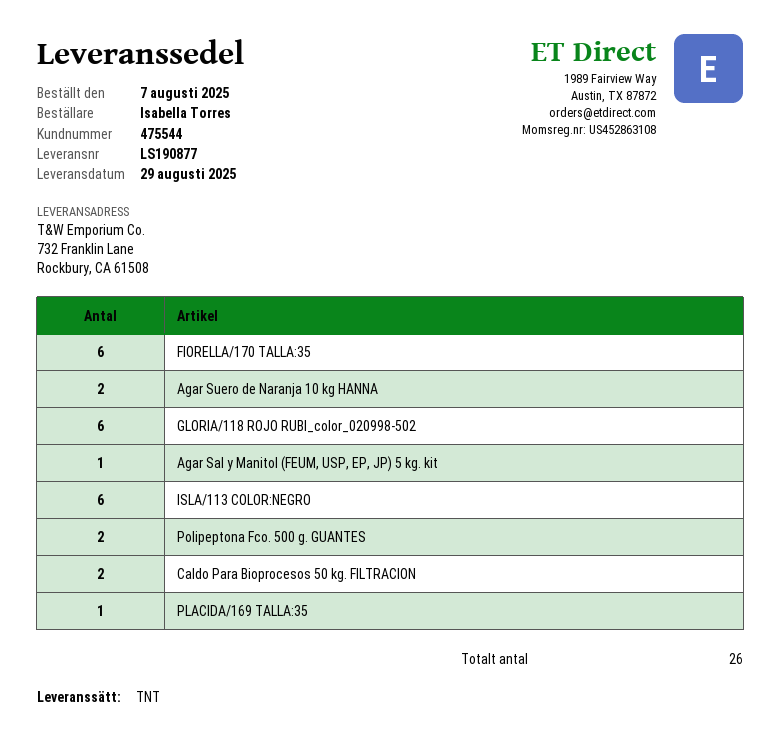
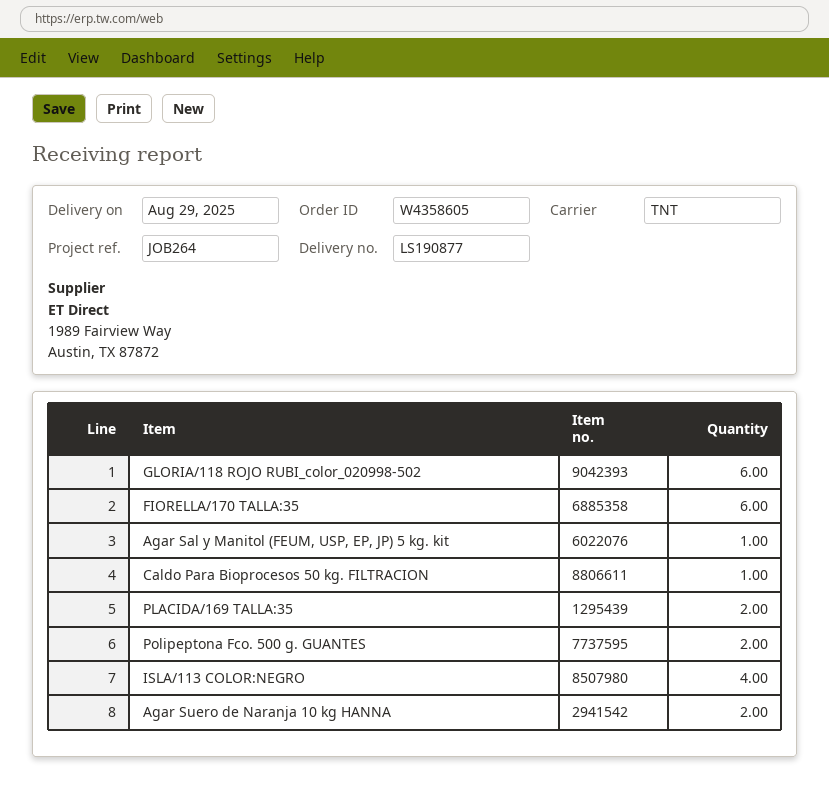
ISLA/113 COLOR:NEGRO: 6 -> 4
Caldo Para Bioprocesos 50 kg. FILTRACION: 2 -> 1
PLACIDA/169 TALLA:35: 1 -> 2

